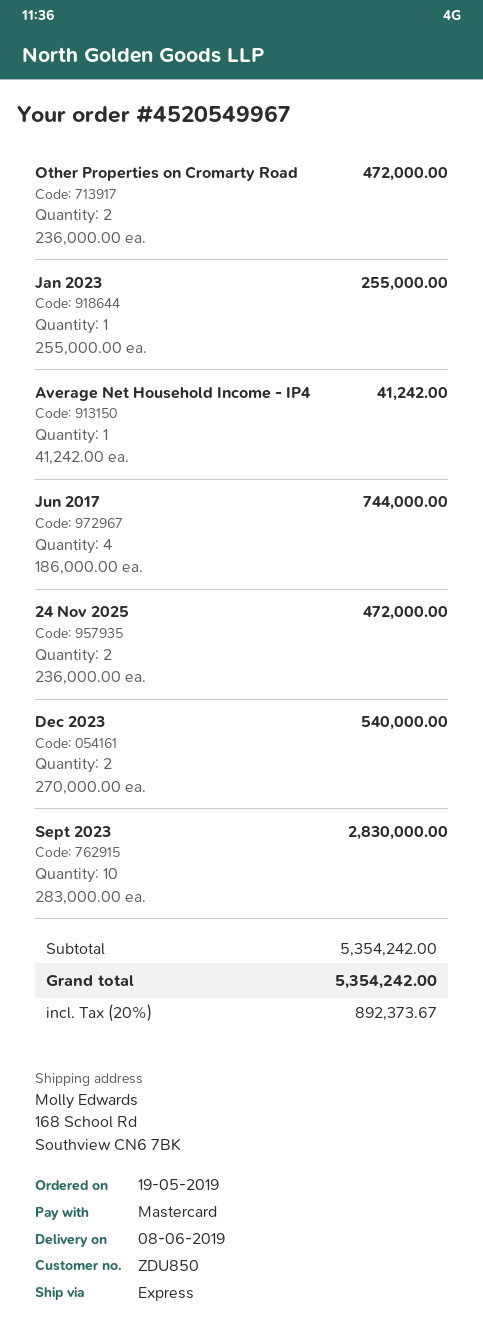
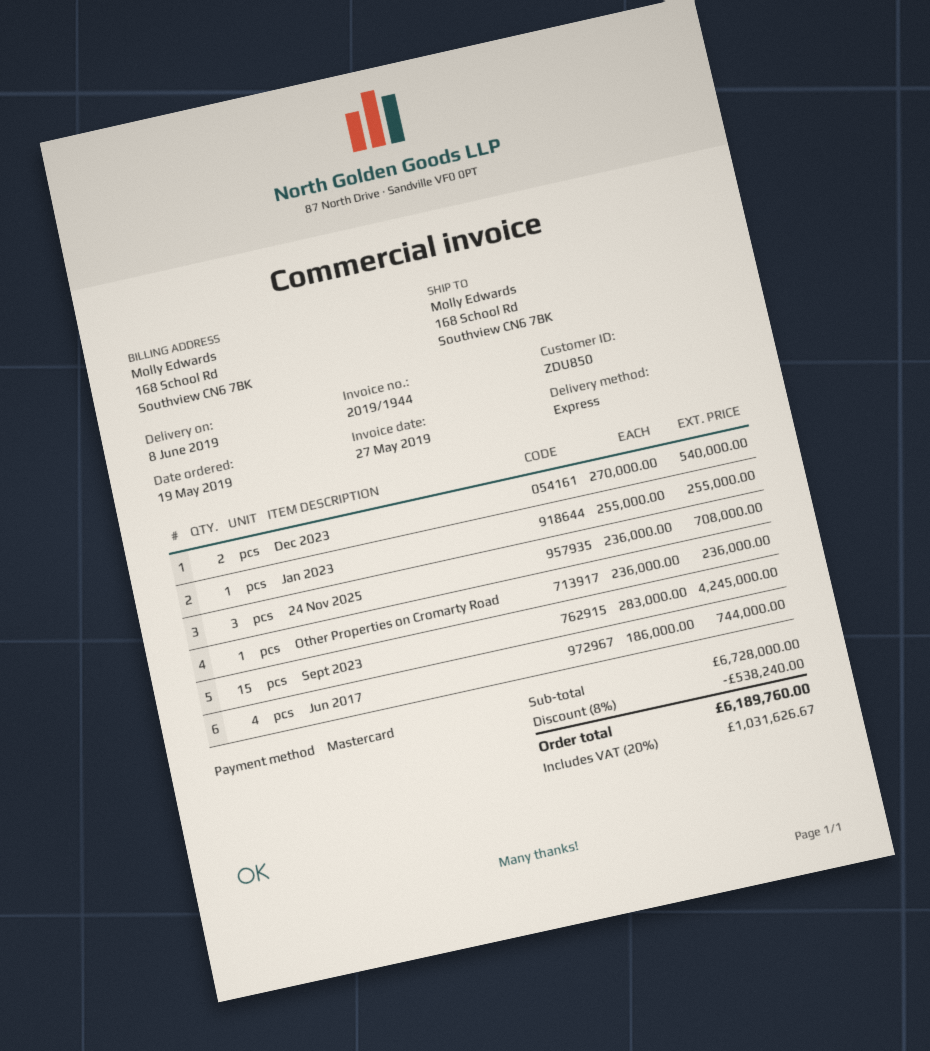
Other Properties on Cromarty Road: 2 x 236000.00 = 472000.00 -> 1 x 236000.00 = 236000.00
Average Net Household Income - IP4: 1 x 41242.00 = 41242.00 -> none
24 Nov 2025: 2 x 236000.00 = 472000.00 -> 3 x 236000.00 = 708000.00
Sept 2023: 10 x 283000.00 = 2830000.00 -> 15 x 283000.00 = 4245000.00
subtotal: 5354242.00 -> 6728000.00
discount: none -> 8% = 538240.00
tax: 20% = 892373.67 -> 20% = 1031626.67
total: 5354242.00 -> 6189760.00

